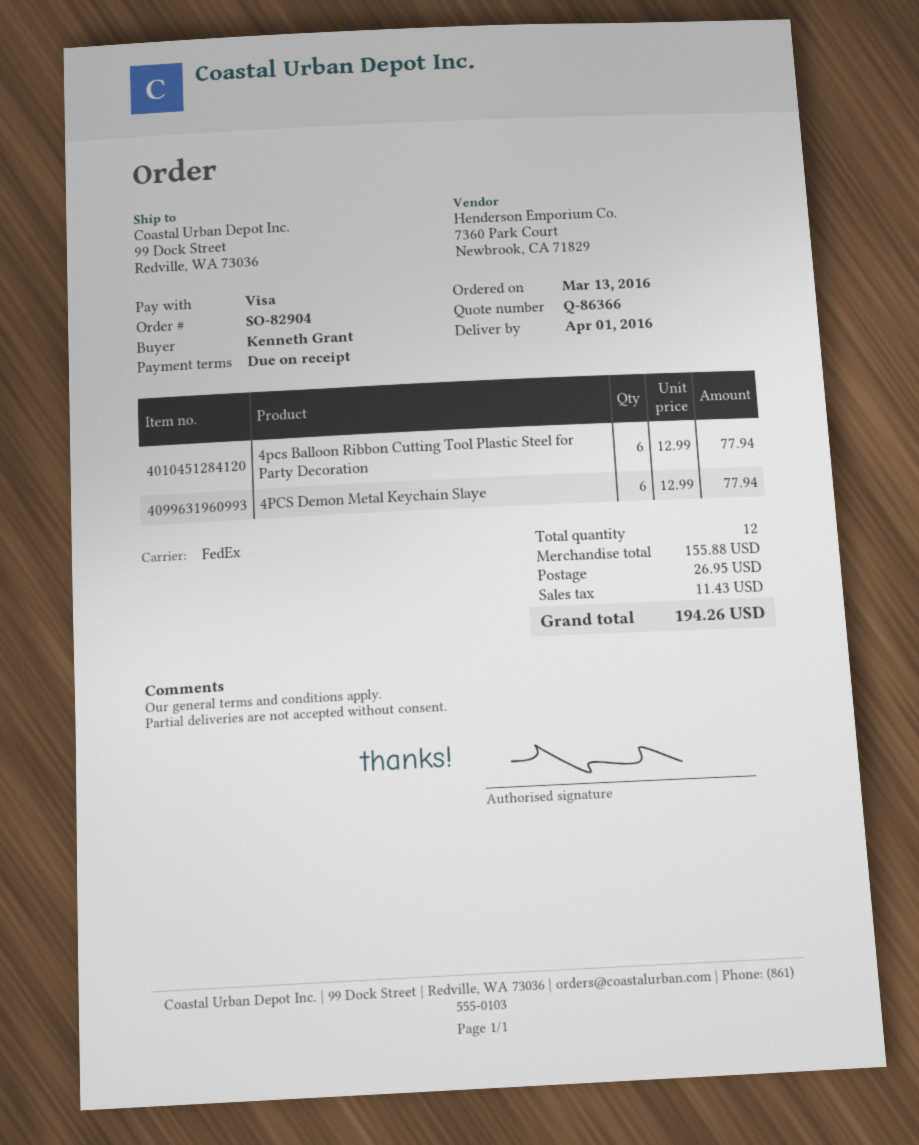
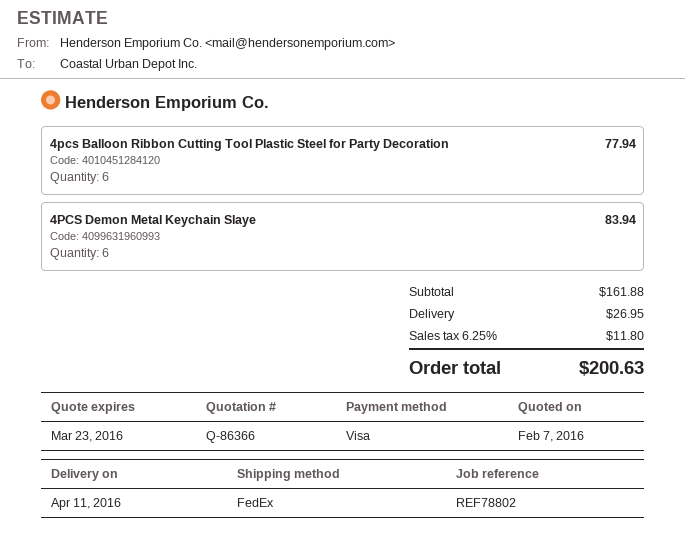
delivery date: 2016-04-01 -> 2016-04-11
4PCS Demon Metal Keychain Slaye: 6 for 77.94 -> 6 for 83.94
subtotal: 155.88 -> 161.88
tax: 11.43 -> 11.80
total: 194.26 -> 200.63

